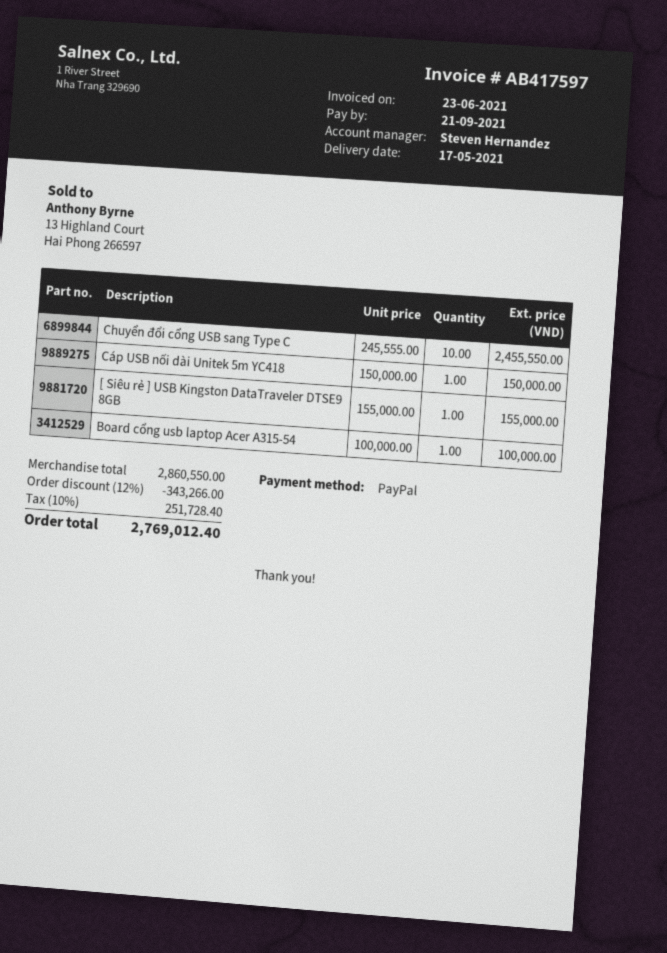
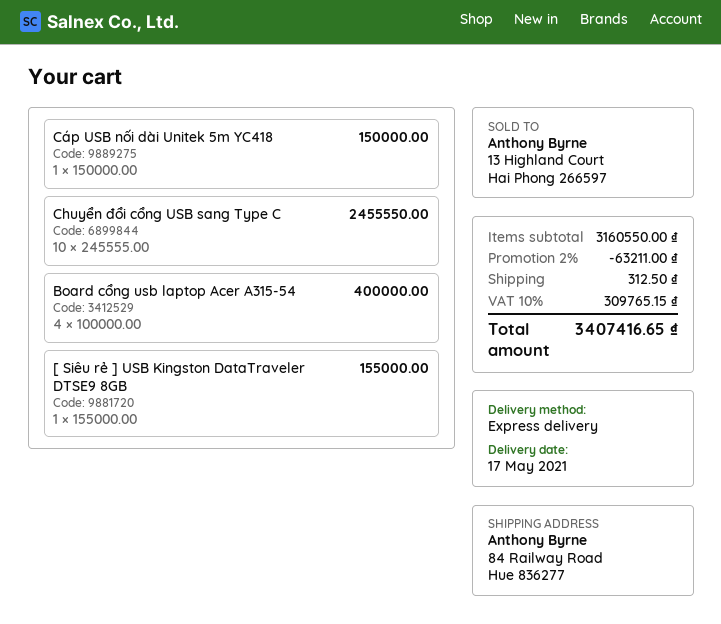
Board cổng usb laptop Acer A315-54: 1 x 100000.00 = 100000.00 -> 4 x 100000.00 = 400000.00
subtotal: 2860550.00 -> 3160550.00
discount: 12% = 343266.00 -> 2% = 63211.00
shipping: none -> 312.50
tax: 10% = 251728.40 -> 10% = 309765.15
total: 2769012.40 -> 3407416.65

